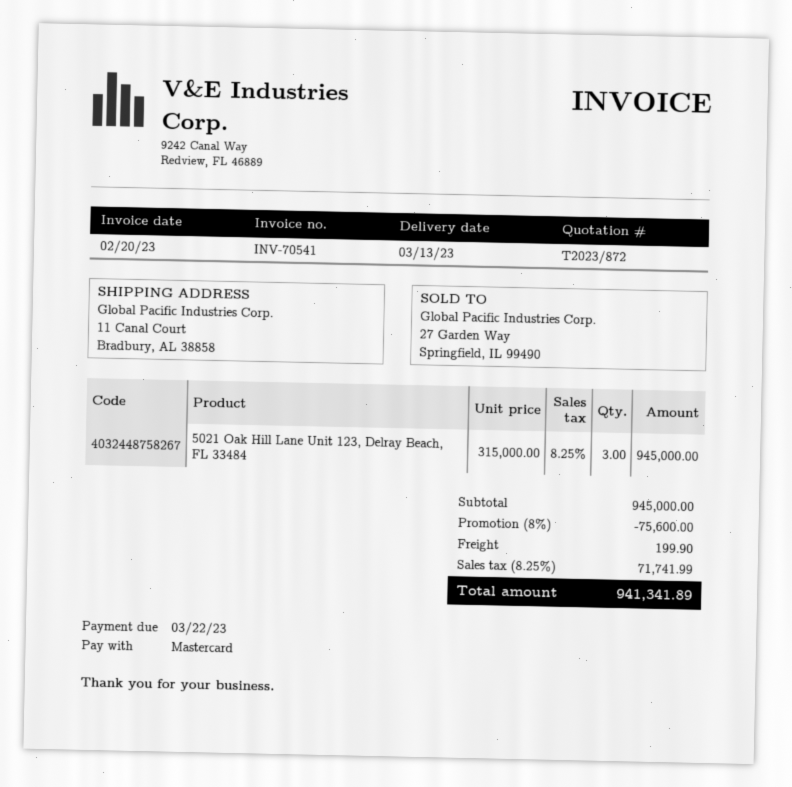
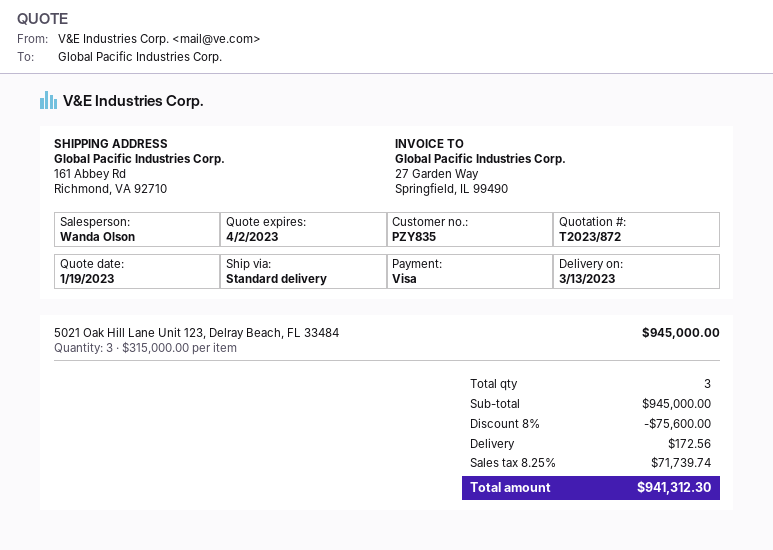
payment method: Mastercard -> Visa
ship to: 11 Canal Court, Bradbury, AL 38858 -> 161 Abbey Rd, Richmond, VA 92710
shipping: 199.90 -> 172.56
tax: 8.25% = 71741.99 -> 8.25% = 71739.74
total: 941341.89 -> 941312.30

